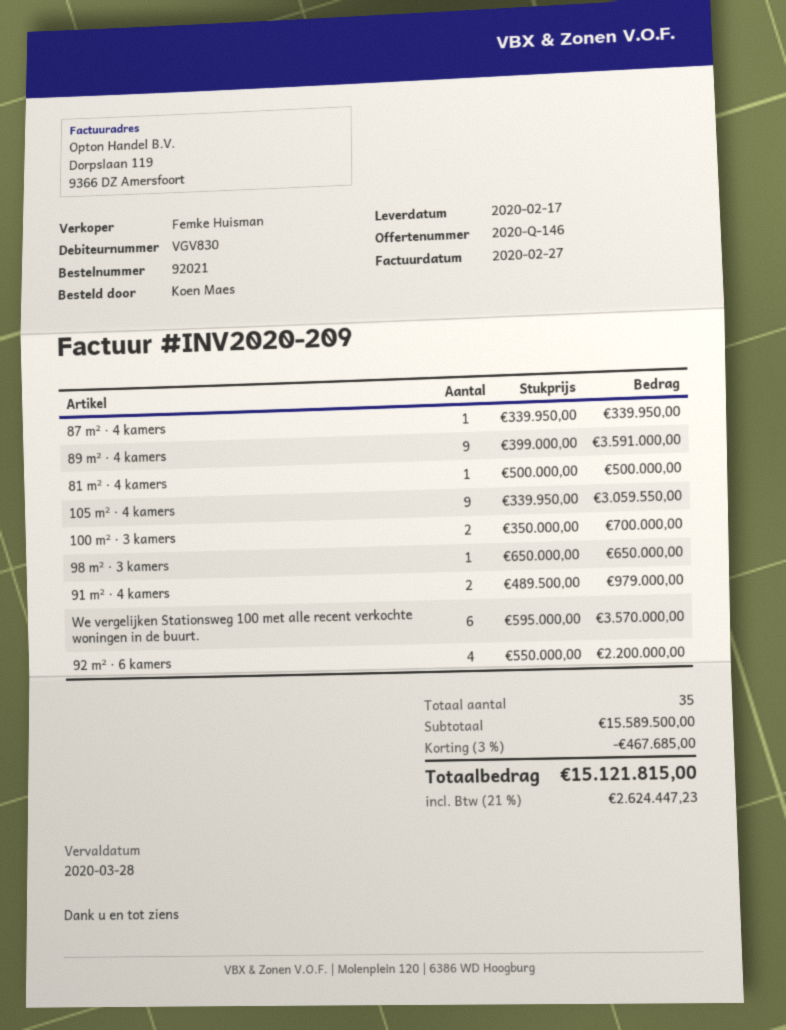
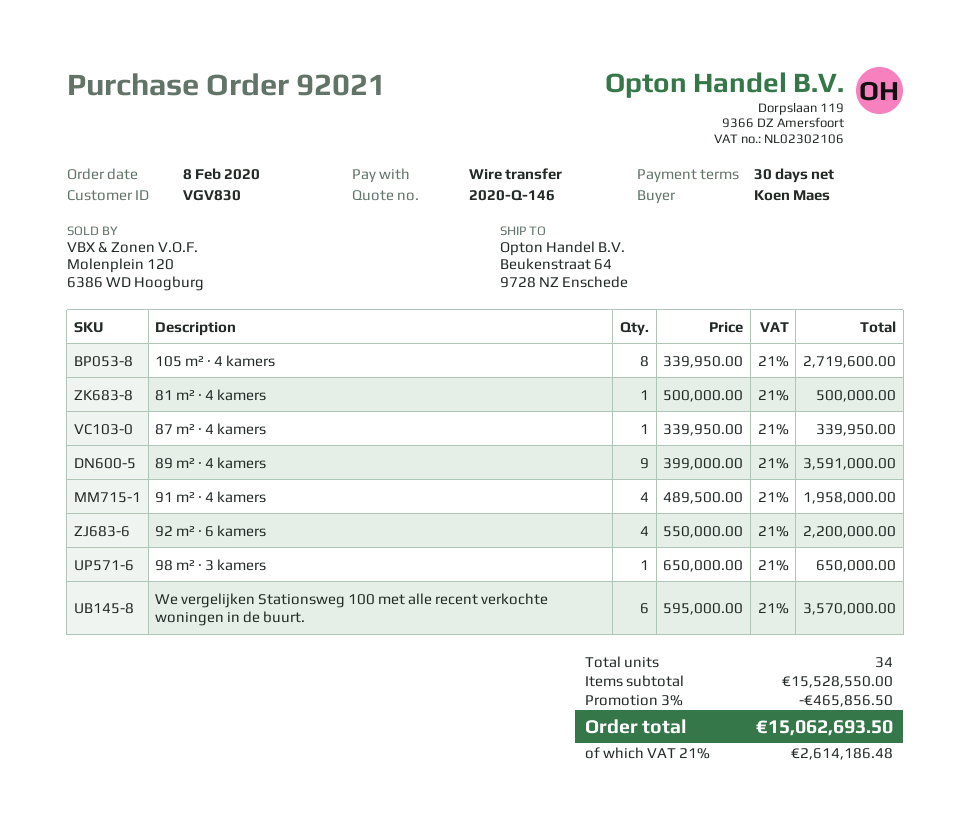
105 m² · 4 kamers: 9 x 339950.00 = 3059550.00 -> 8 x 339950.00 = 2719600.00
100 m² · 3 kamers: 2 x 350000.00 = 700000.00 -> none
91 m² · 4 kamers: 2 x 489500.00 = 979000.00 -> 4 x 489500.00 = 1958000.00
total quantity: 35 -> 34
subtotal: 15589500.00 -> 15528550.00
discount: 3% = 467685.00 -> 3% = 465856.50
tax: 21% = 2624447.23 -> 21% = 2614186.48
total: 15121815.00 -> 15062693.50

